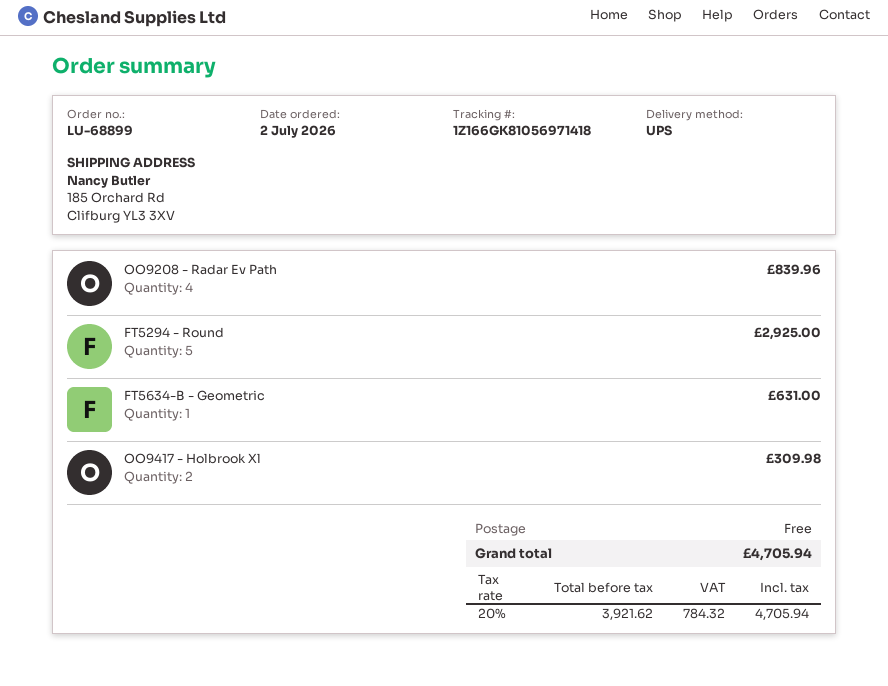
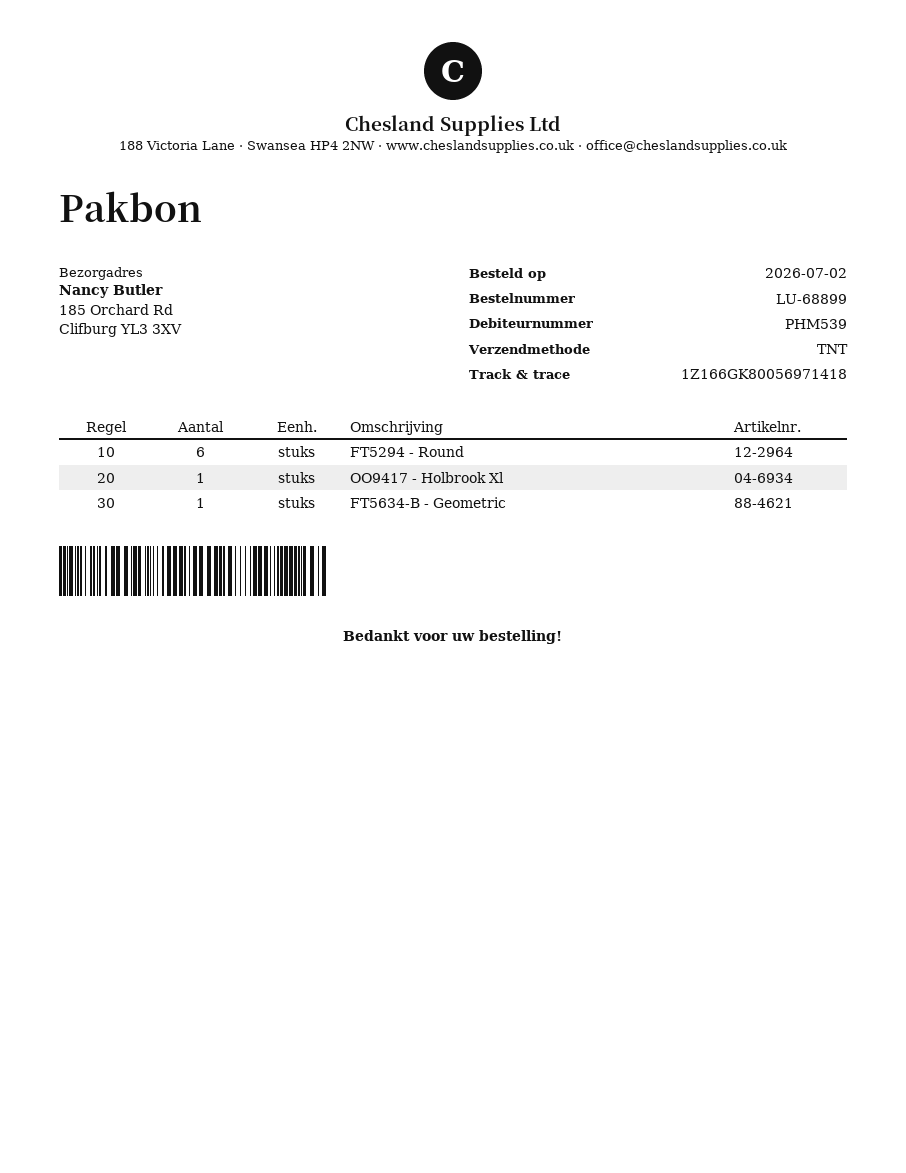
shipping method: UPS -> TNT
tracking number: 1Z166GK81056971418 -> 1Z166GK80056971418
OO9208 - Radar Ev Path: 4 -> none
FT5294 - Round: 5 -> 6
OO9417 - Holbrook Xl: 2 -> 1

